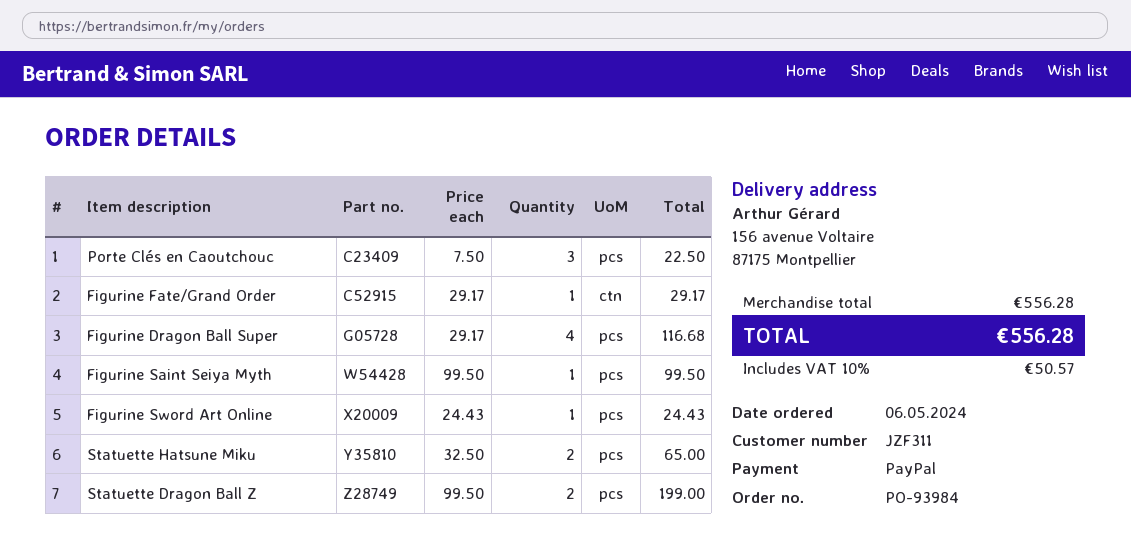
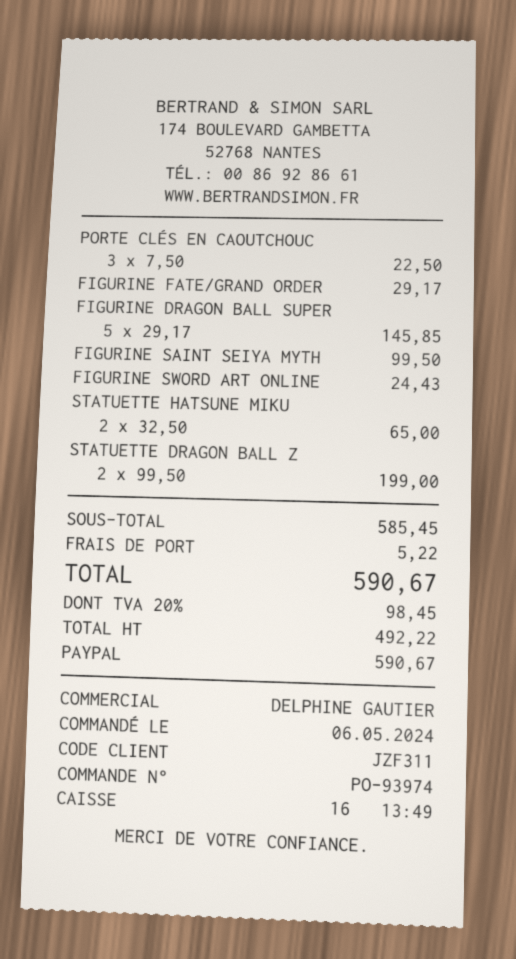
order number: PO-93984 -> PO-93974
Figurine Dragon Ball Super: 4 x 29.17 = 116.68 -> 5 x 29.17 = 145.85
subtotal: 556.28 -> 585.45
shipping: none -> 5.22
tax: 10% = 50.57 -> 20% = 98.45
total: 556.28 -> 590.67

